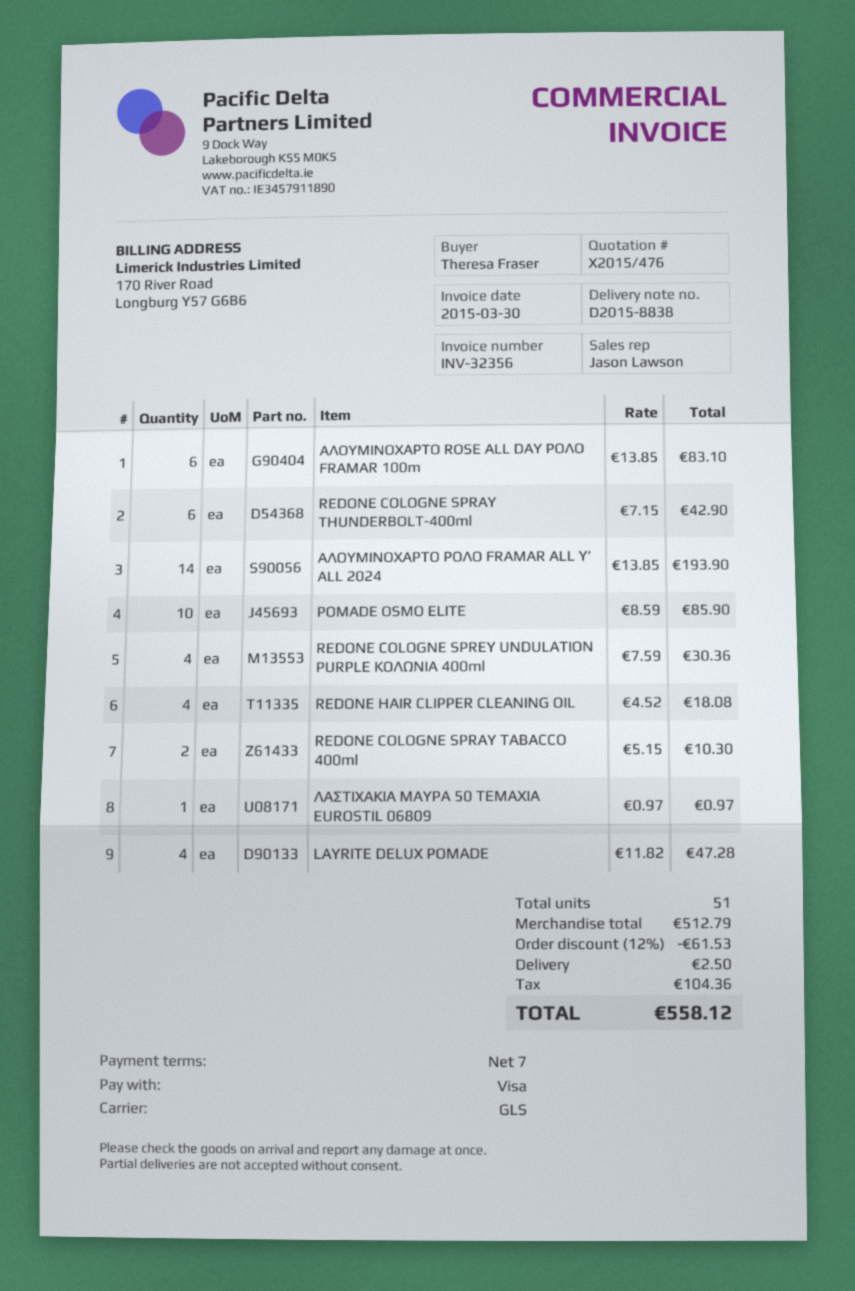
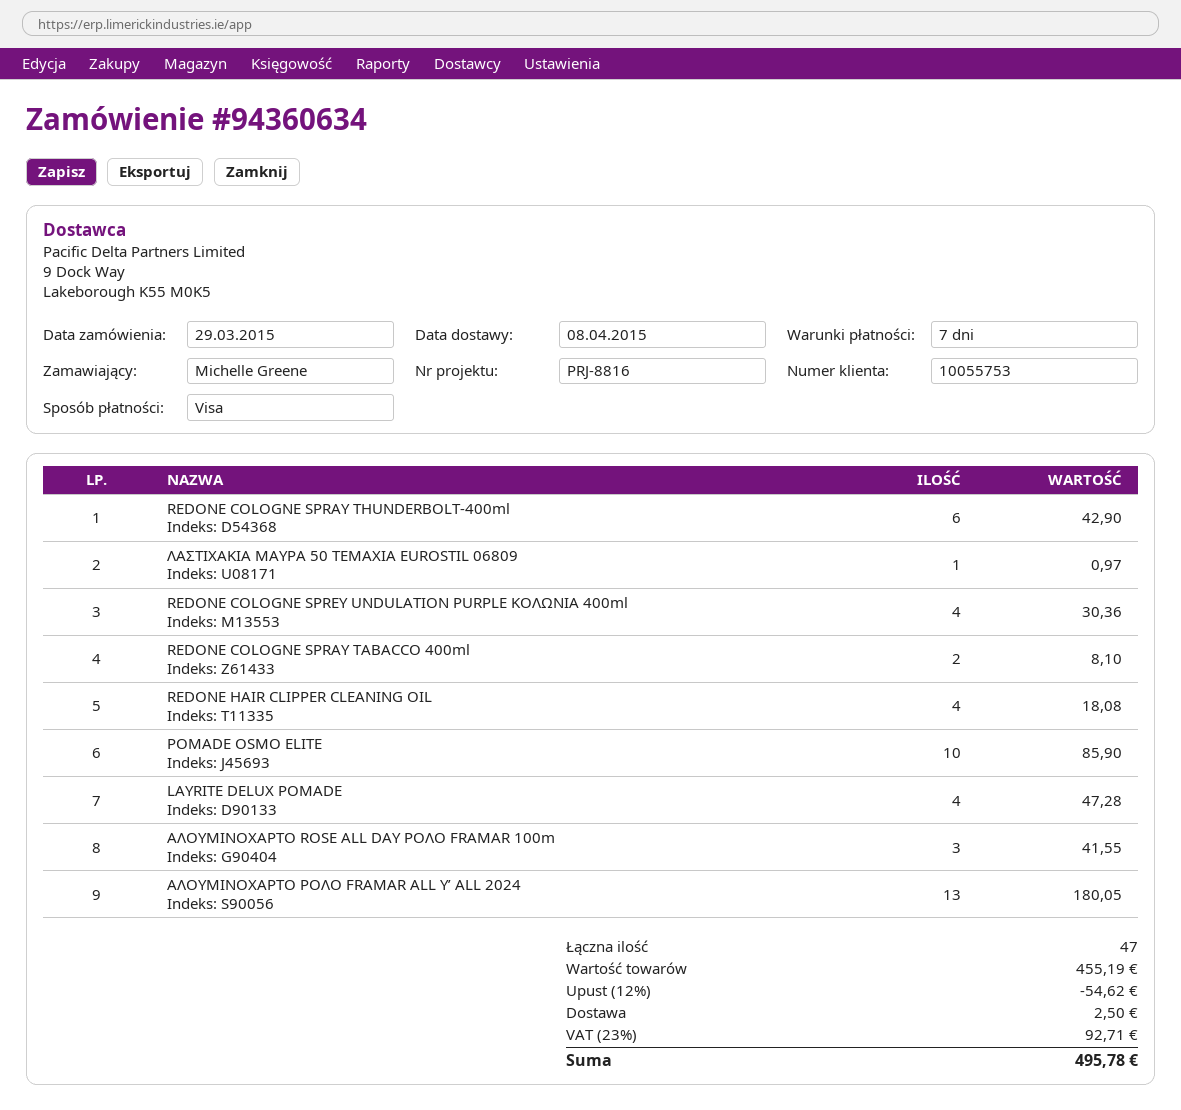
ordered by: Theresa Fraser -> Michelle Greene
ΑΛΟΥΜΙΝΟΧΑΡΤΟ ROSE ALL DAY ΡΟΛΟ FRAMAR 100m: 6 for 83.10 -> 3 for 41.55
ΑΛΟΥΜΙΝΟΧΑΡΤΟ ΡΟΛΟ FRAMAR ALL Y’ ALL 2024: 14 for 193.90 -> 13 for 180.05
REDONE COLOGNE SPRAY TABACCO 400ml: 2 for 10.30 -> 2 for 8.10
total quantity: 51 -> 47
subtotal: 512.79 -> 455.19
discount: 12% = 61.53 -> 12% = 54.62
tax: 104.36 -> 92.71
total: 558.12 -> 495.78

